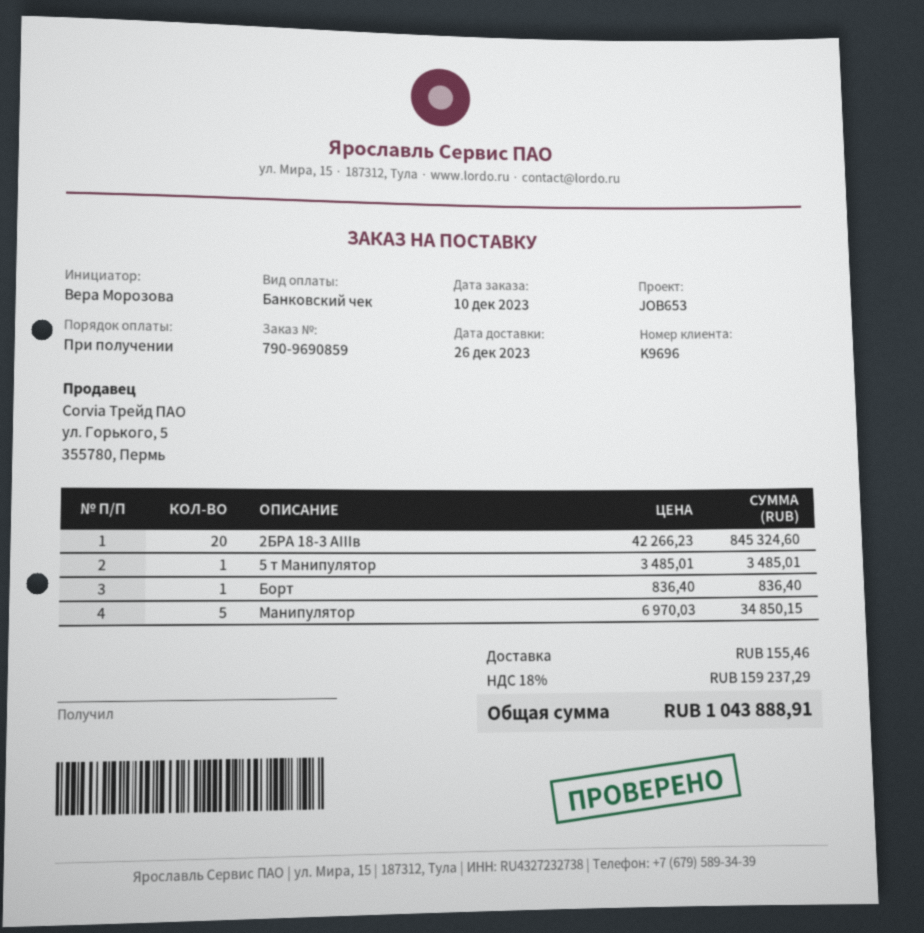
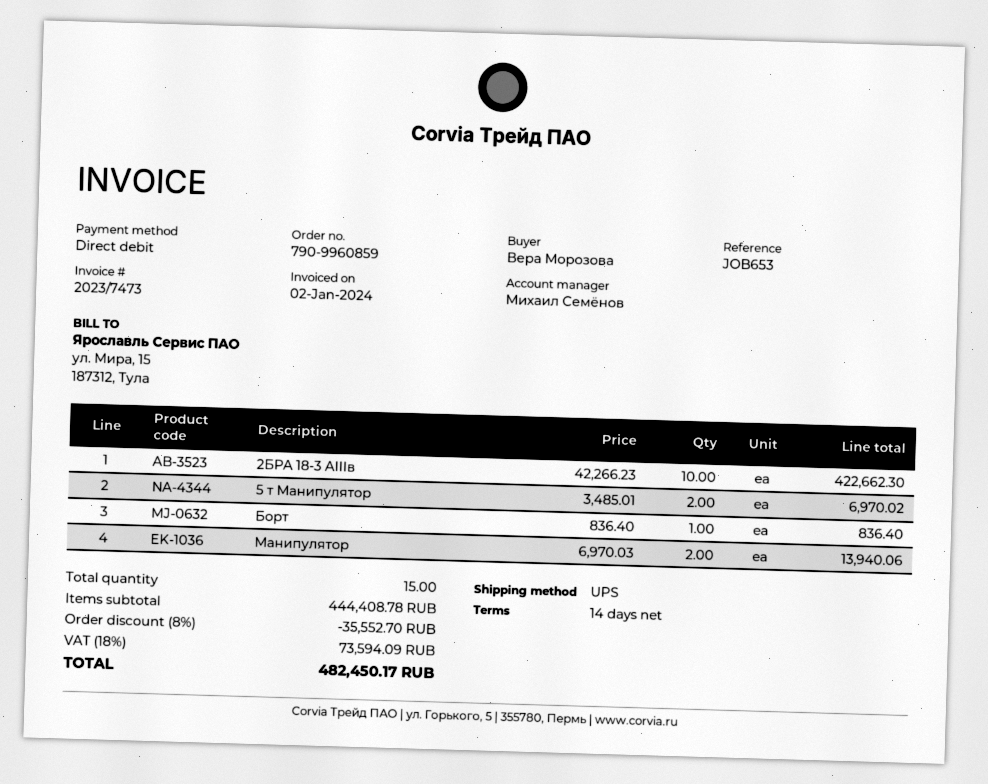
order number: 790-9690859 -> 790-9960859
payment terms: on receipt -> 14 days
payment method: cheque -> direct debit
2БРА 18-3 AIIIв: 20 x 42266.23 = 845324.60 -> 10 x 42266.23 = 422662.30
5 т Манипулятор: 1 x 3485.01 = 3485.01 -> 2 x 3485.01 = 6970.02
Манипулятор: 5 x 6970.03 = 34850.15 -> 2 x 6970.03 = 13940.06
discount: none -> 8% = 35552.70
shipping: 155.46 -> none
tax: 18% = 159237.29 -> 18% = 73594.09
total: 1043888.91 -> 482450.17

